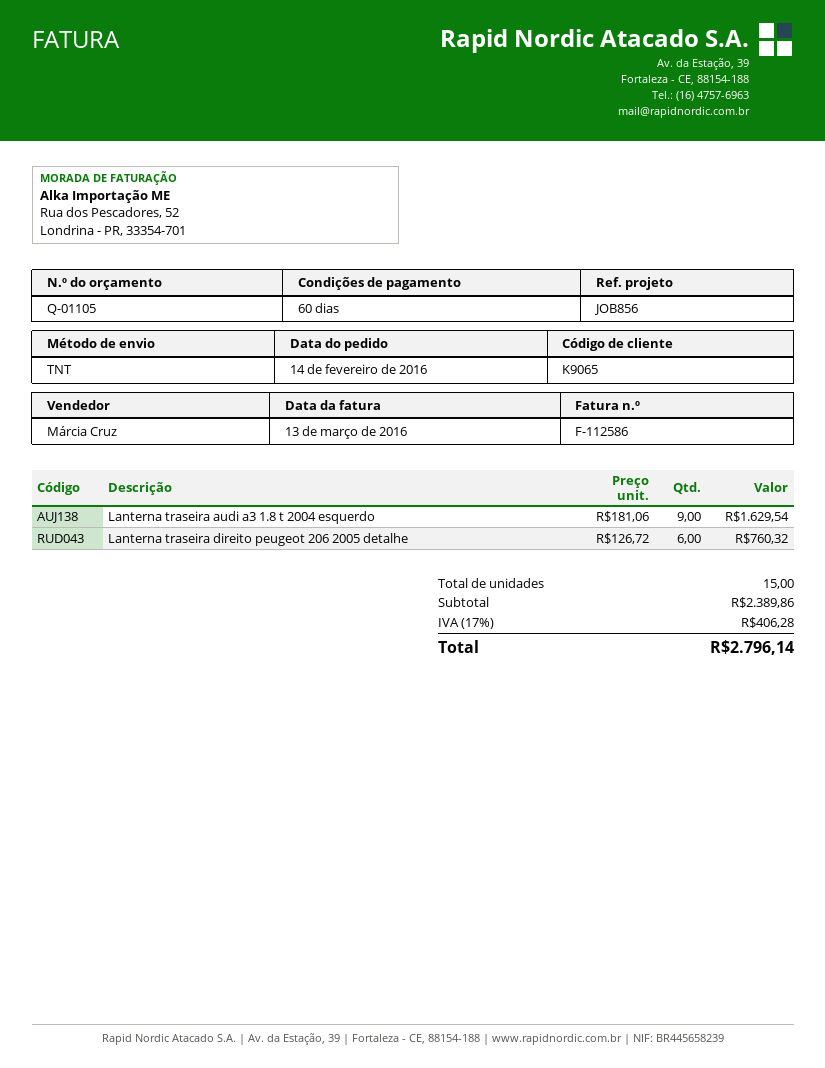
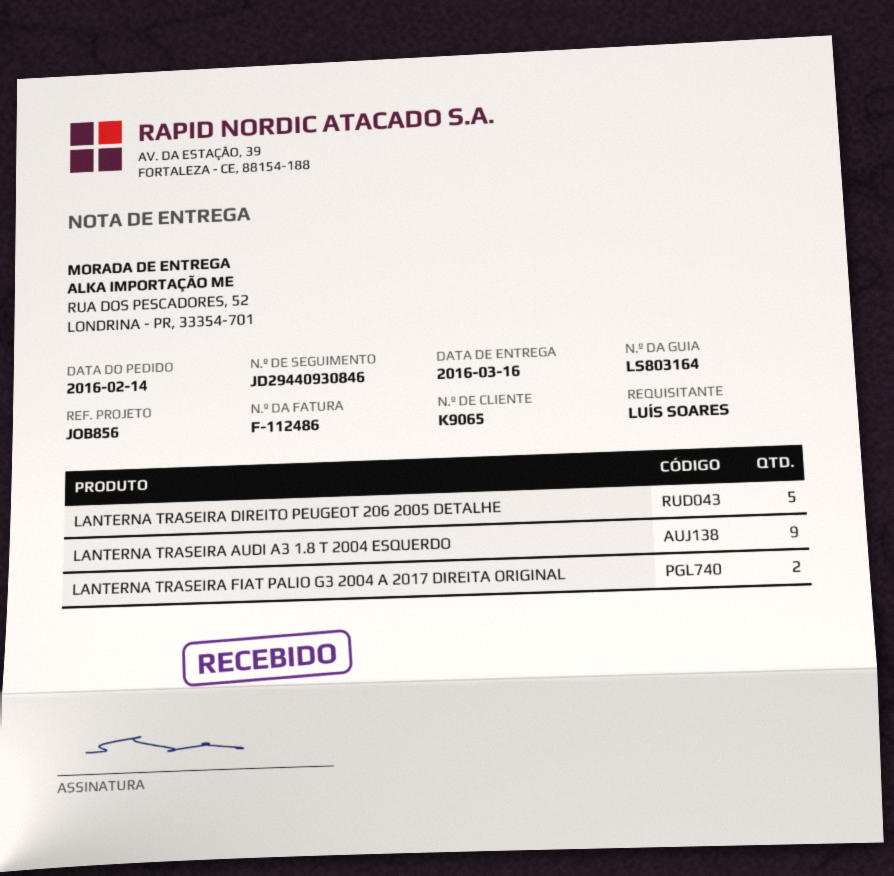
invoice number: F-112586 -> F-112486
Lanterna traseira direito peugeot 206 2005 detalhe: 6 -> 5
LANTERNA TRASEIRA FIAT PALIO G3 2004 A 2017 DIREITA ORIGINAL: none -> 2

